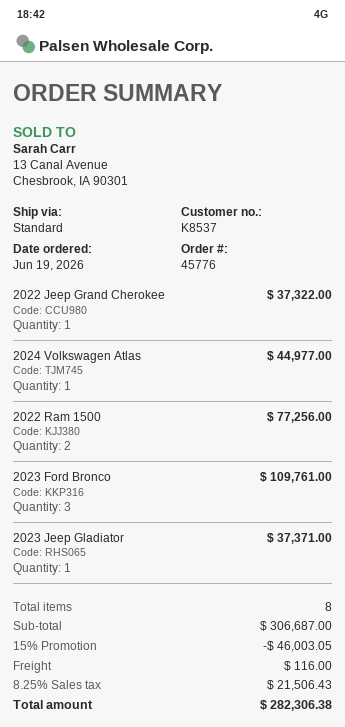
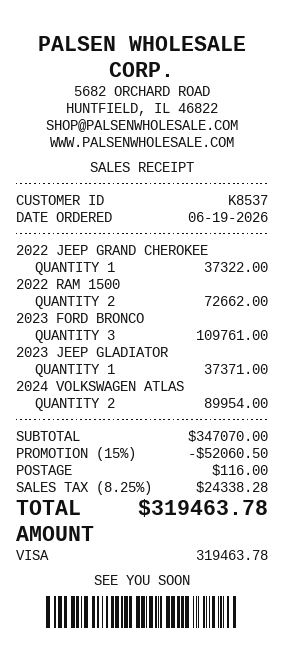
2024 Volkswagen Atlas: 1 for 44977.00 -> 2 for 89954.00
2022 Ram 1500: 2 for 77256.00 -> 2 for 72662.00
subtotal: 306687.00 -> 347070.00
discount: 15% = 46003.05 -> 15% = 52060.50
tax: 8.25% = 21506.43 -> 8.25% = 24338.28
total: 282306.38 -> 319463.78

